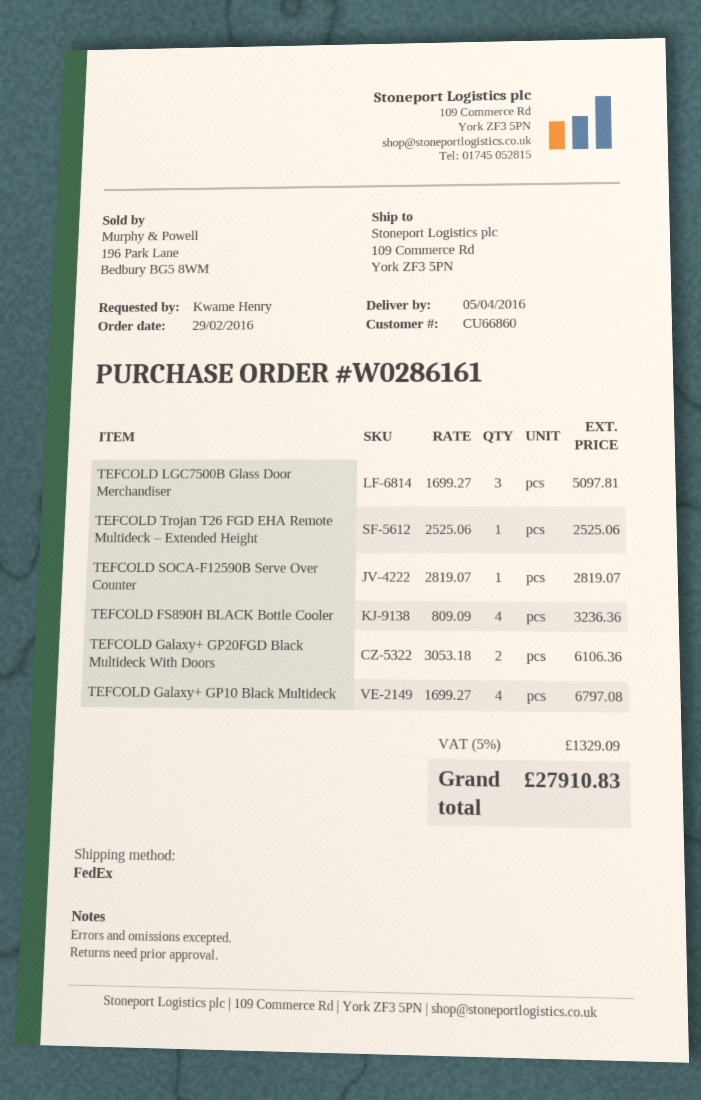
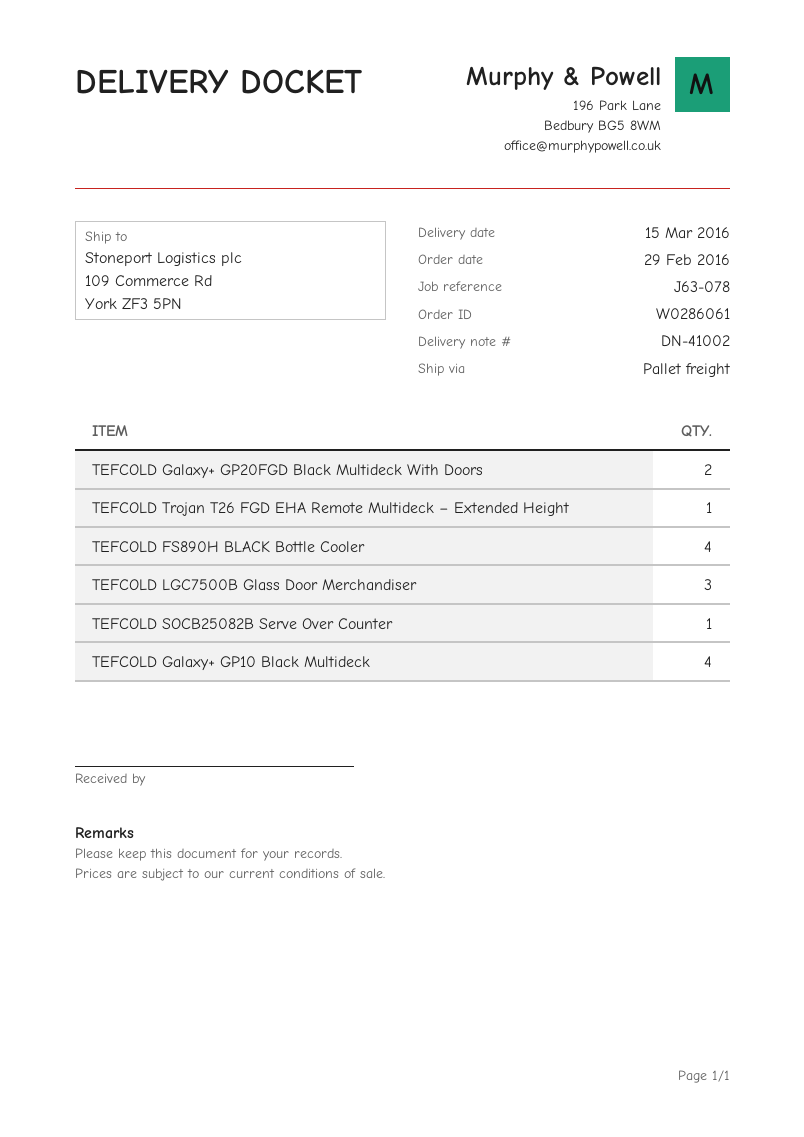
order number: W0286161 -> W0286061
delivery date: 2016-04-05 -> 2016-03-15
shipping method: FedEx -> pallet freight
TEFCOLD SOCA-F12590B Serve Over Counter: 1 -> none
TEFCOLD SOCB25082B Serve Over Counter: none -> 1

